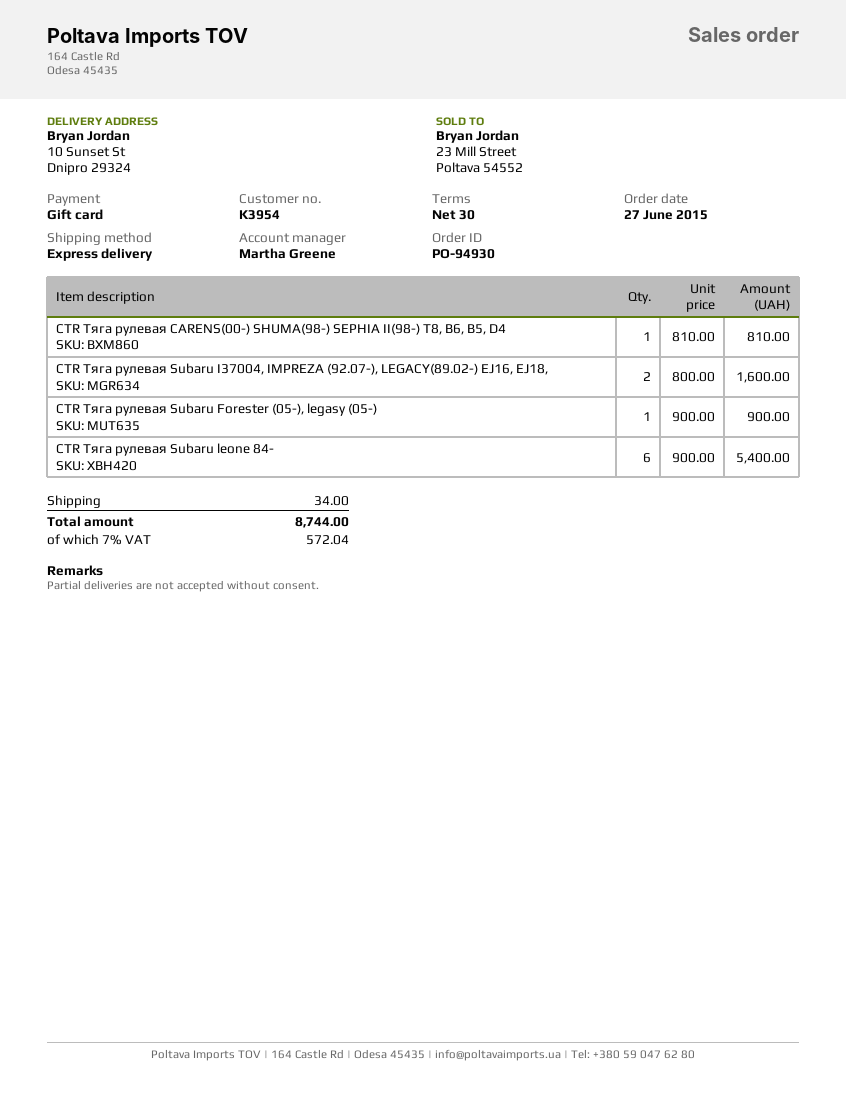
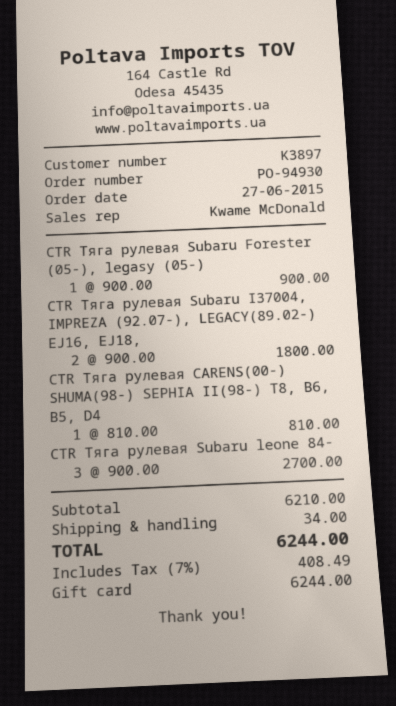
customer number: K3954 -> K3897
sales rep: Martha Greene -> Kwame McDonald
CTR Тяга рулевая Subaru I37004, IMPREZA (92.07-), LEGACY(89.02-) EJ16, EJ18,: 2 x 800.00 = 1600.00 -> 2 x 900.00 = 1800.00
CTR Тяга рулевая Subaru leone 84-: 6 x 900.00 = 5400.00 -> 3 x 900.00 = 2700.00
tax: 7% = 572.04 -> 7% = 408.49
total: 8744.00 -> 6244.00

